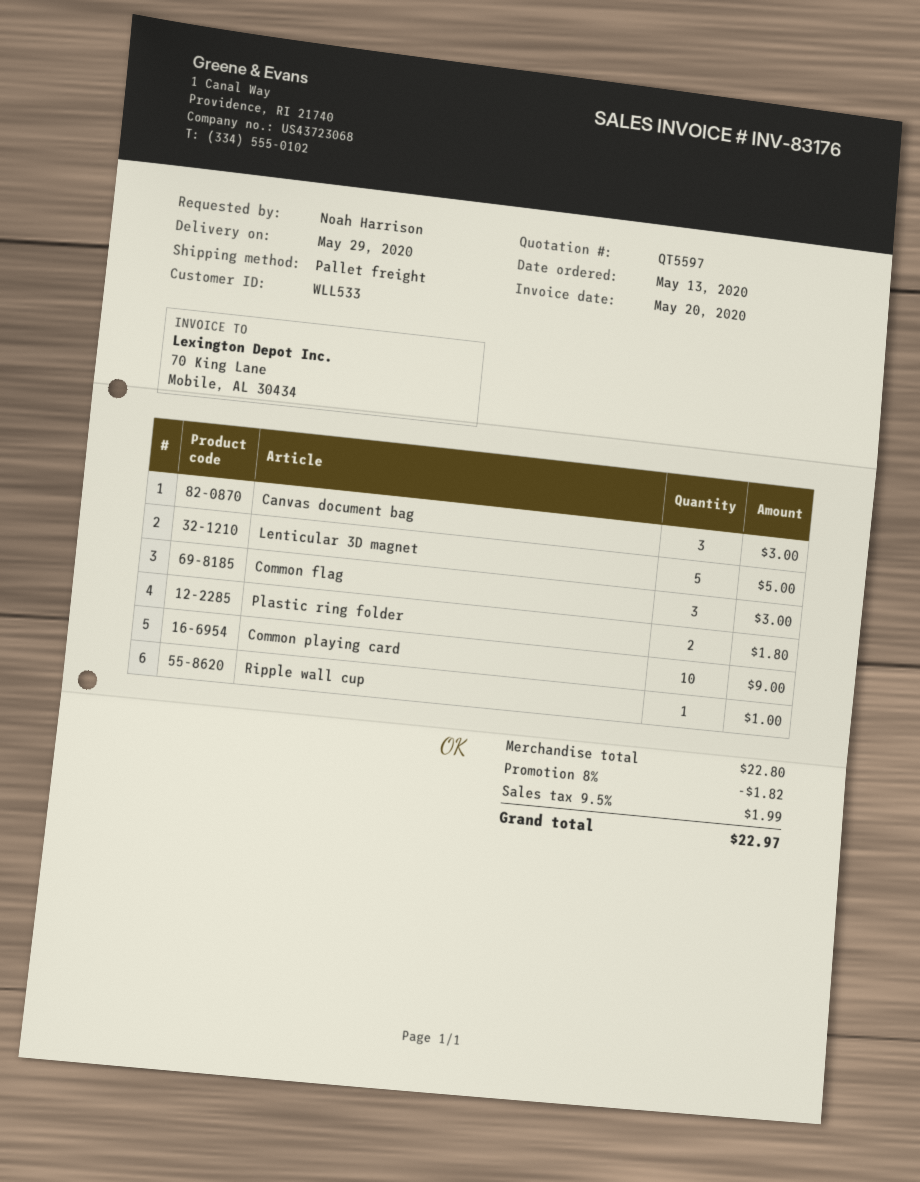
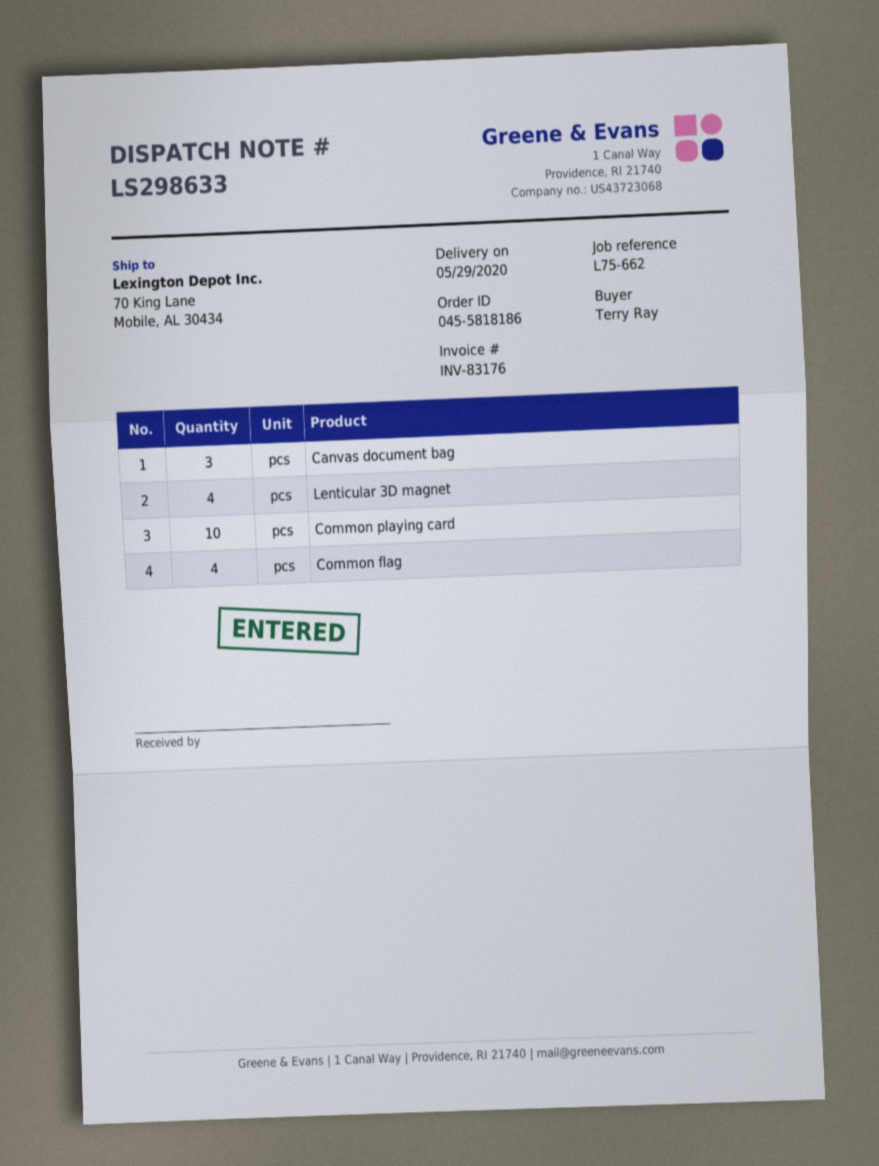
ordered by: Noah Harrison -> Terry Ray
Lenticular 3D magnet: 5 -> 4
Common flag: 3 -> 4
Plastic ring folder: 2 -> none
Ripple wall cup: 1 -> none

